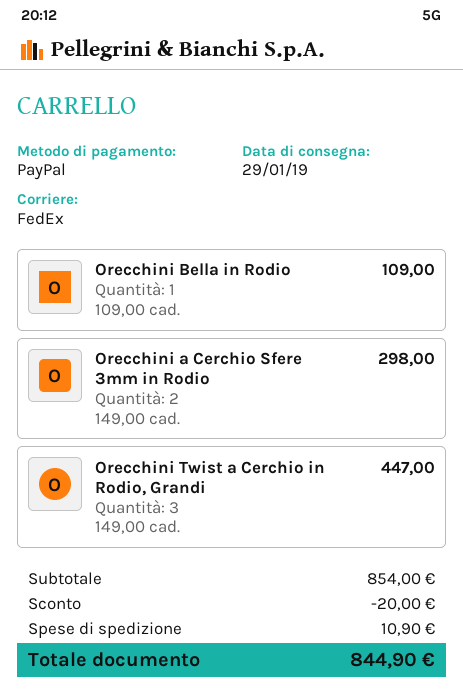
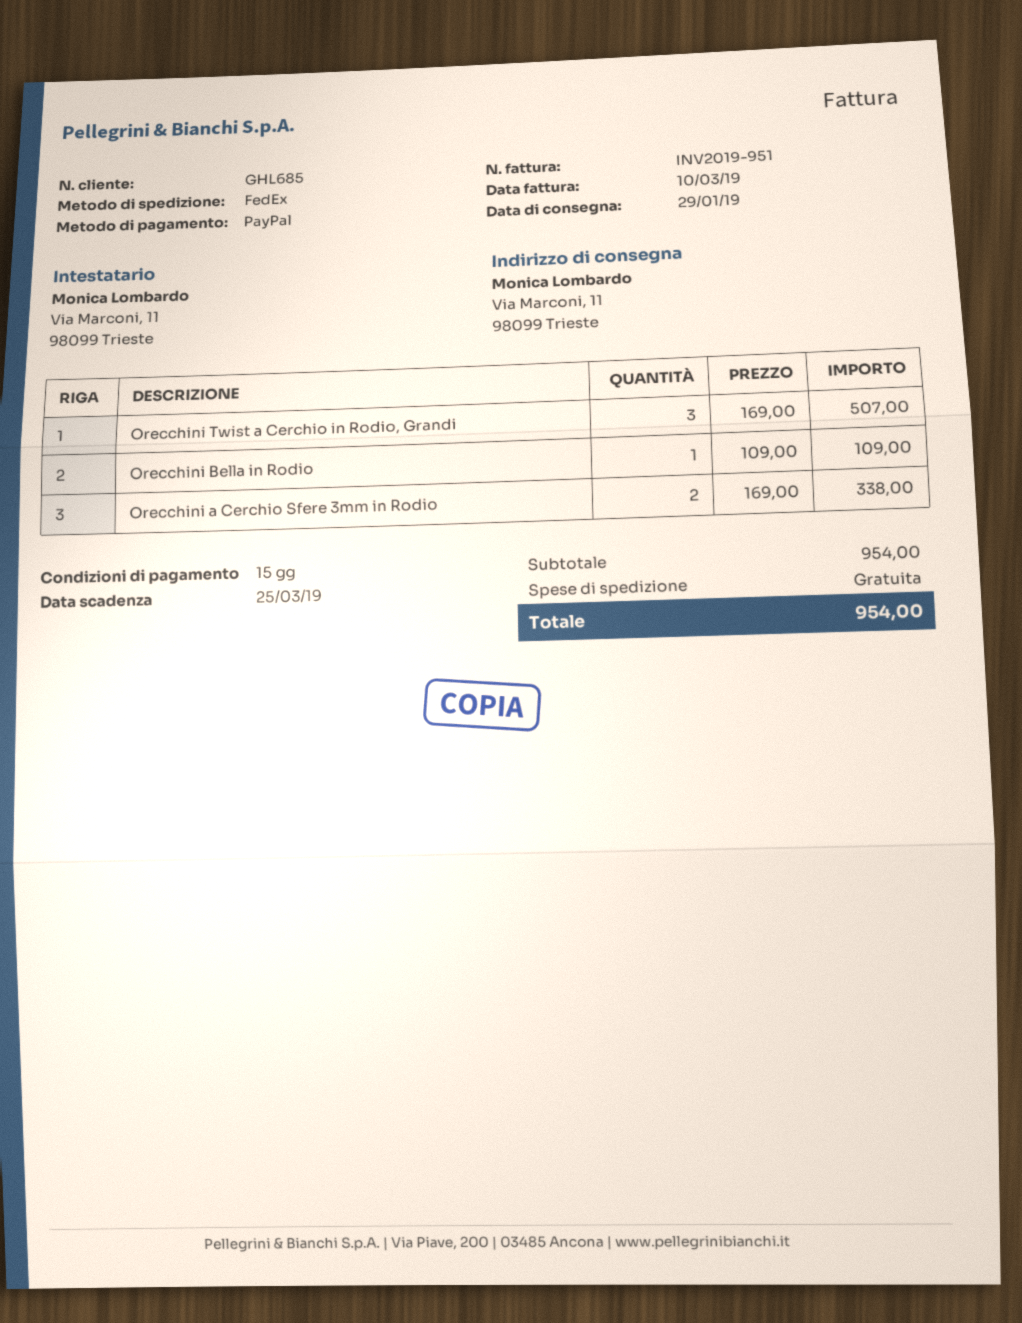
Orecchini a Cerchio Sfere 3mm in Rodio: 2 x 149.00 = 298.00 -> 2 x 169.00 = 338.00
Orecchini Twist a Cerchio in Rodio, Grandi: 3 x 149.00 = 447.00 -> 3 x 169.00 = 507.00
subtotal: 854.00 -> 954.00
discount: 20.00 -> none
shipping: 10.90 -> 0.00
total: 844.90 -> 954.00

